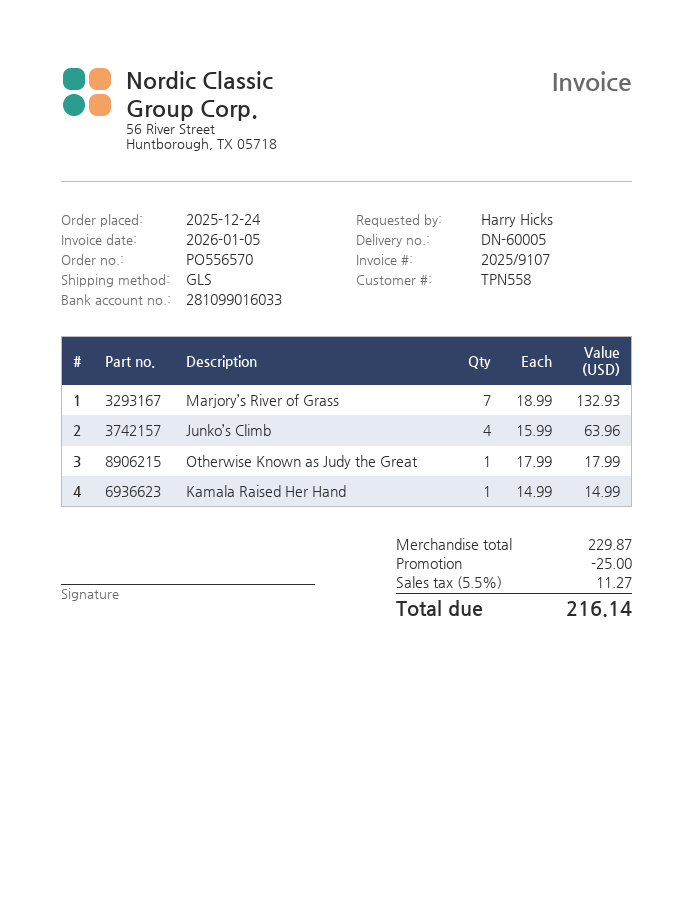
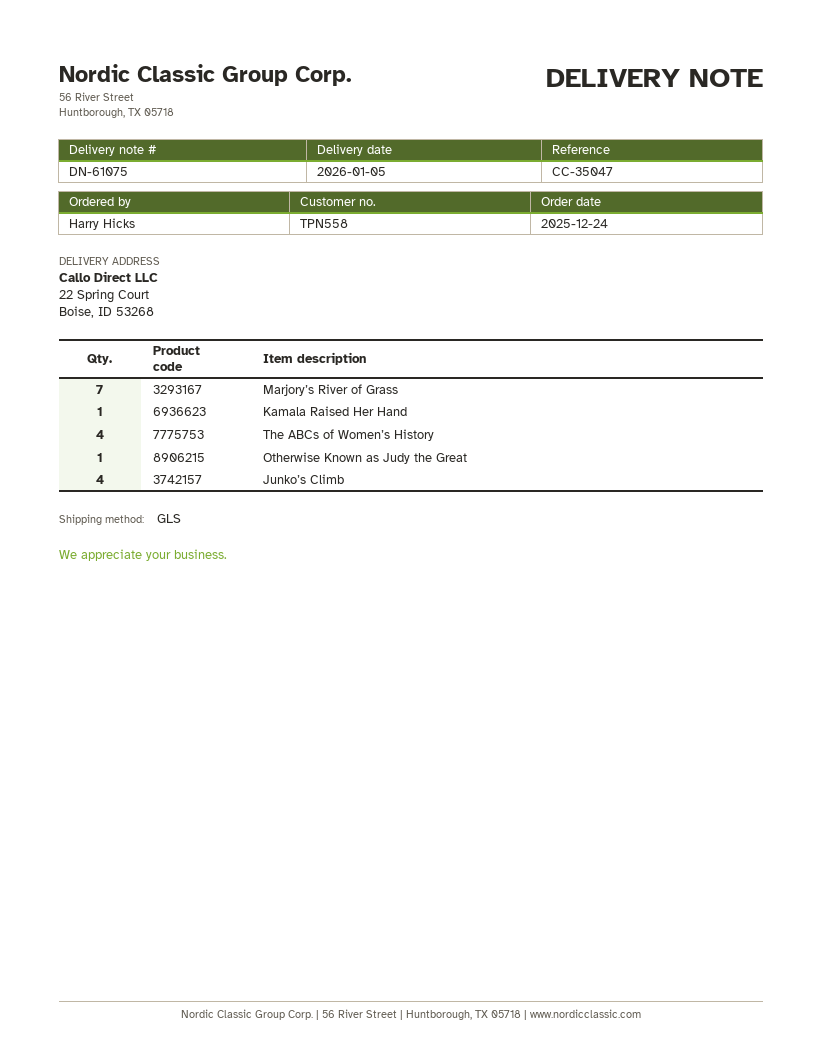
delivery note number: DN-60005 -> DN-61075
The ABCs of Women’s History: none -> 4

